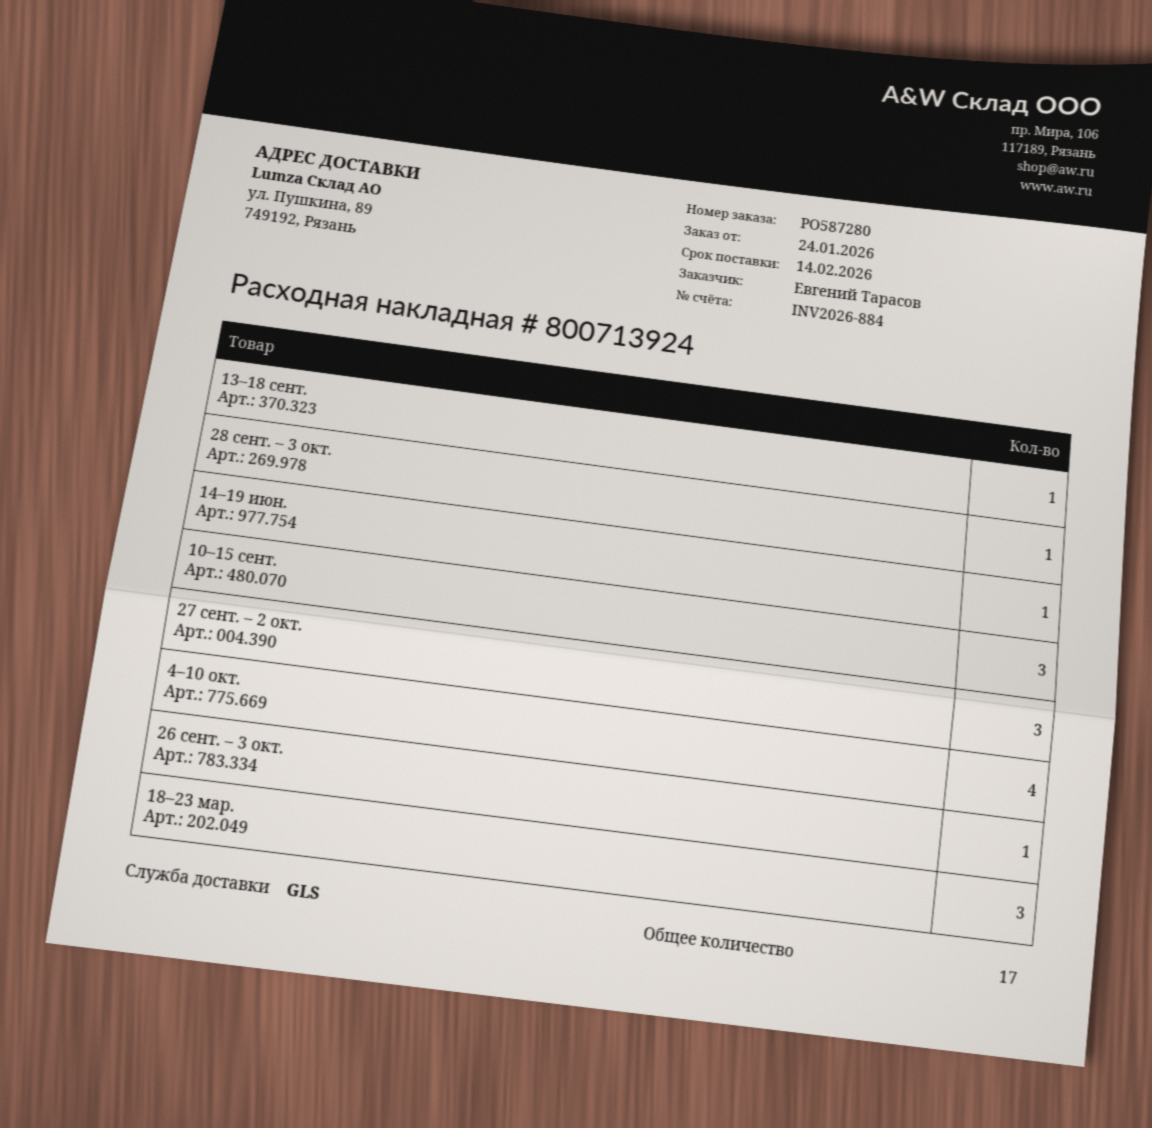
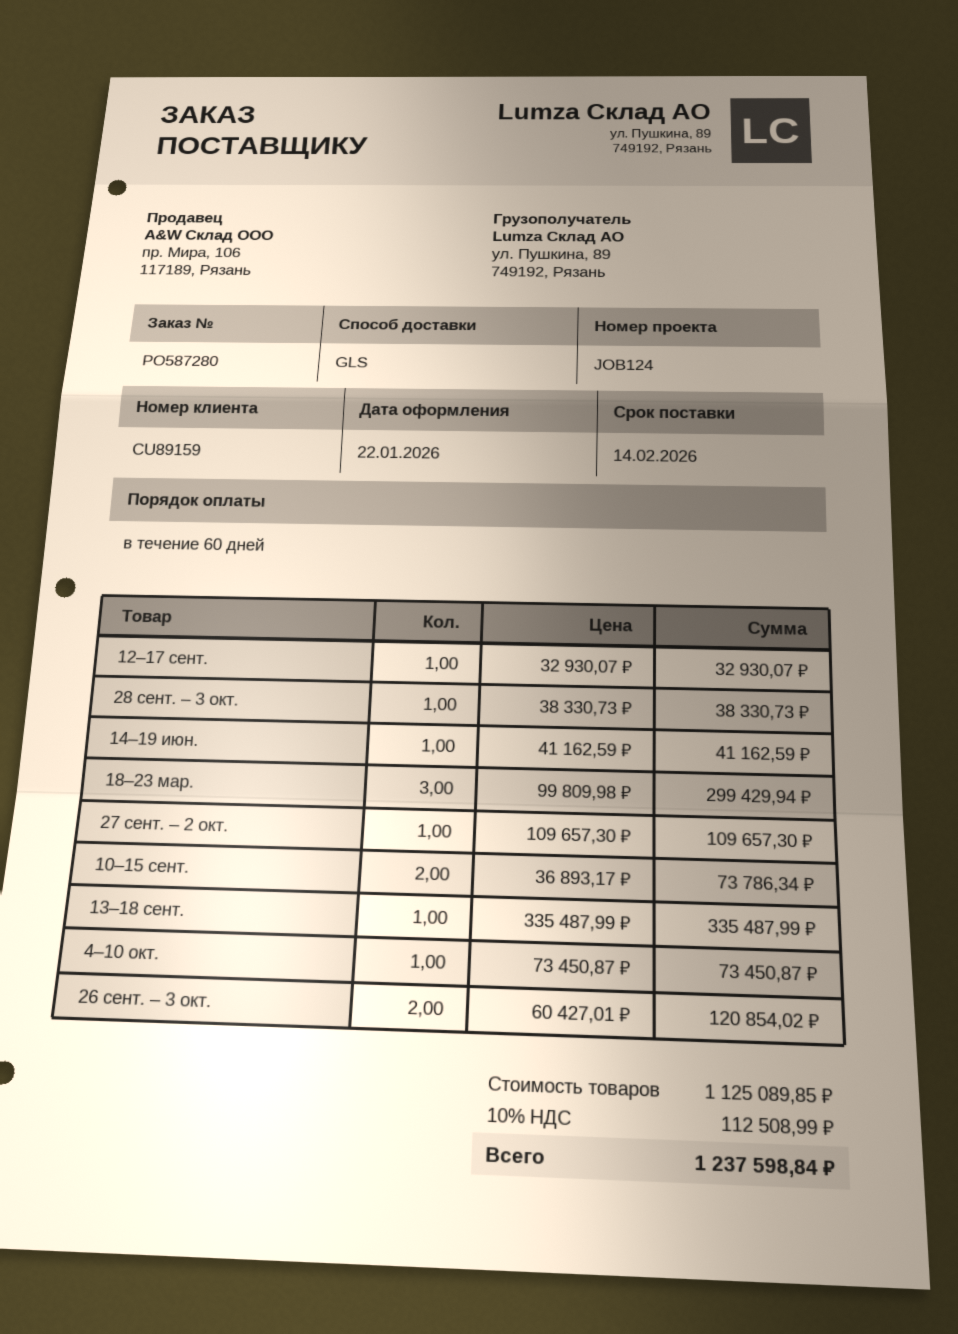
order date: 2026-01-24 -> 2026-01-22
10–15 сент.: 3 -> 2
27 сент. – 2 окт.: 3 -> 1
4–10 окт.: 4 -> 1
26 сент. – 3 окт.: 1 -> 2
12–17 сент.: none -> 1

